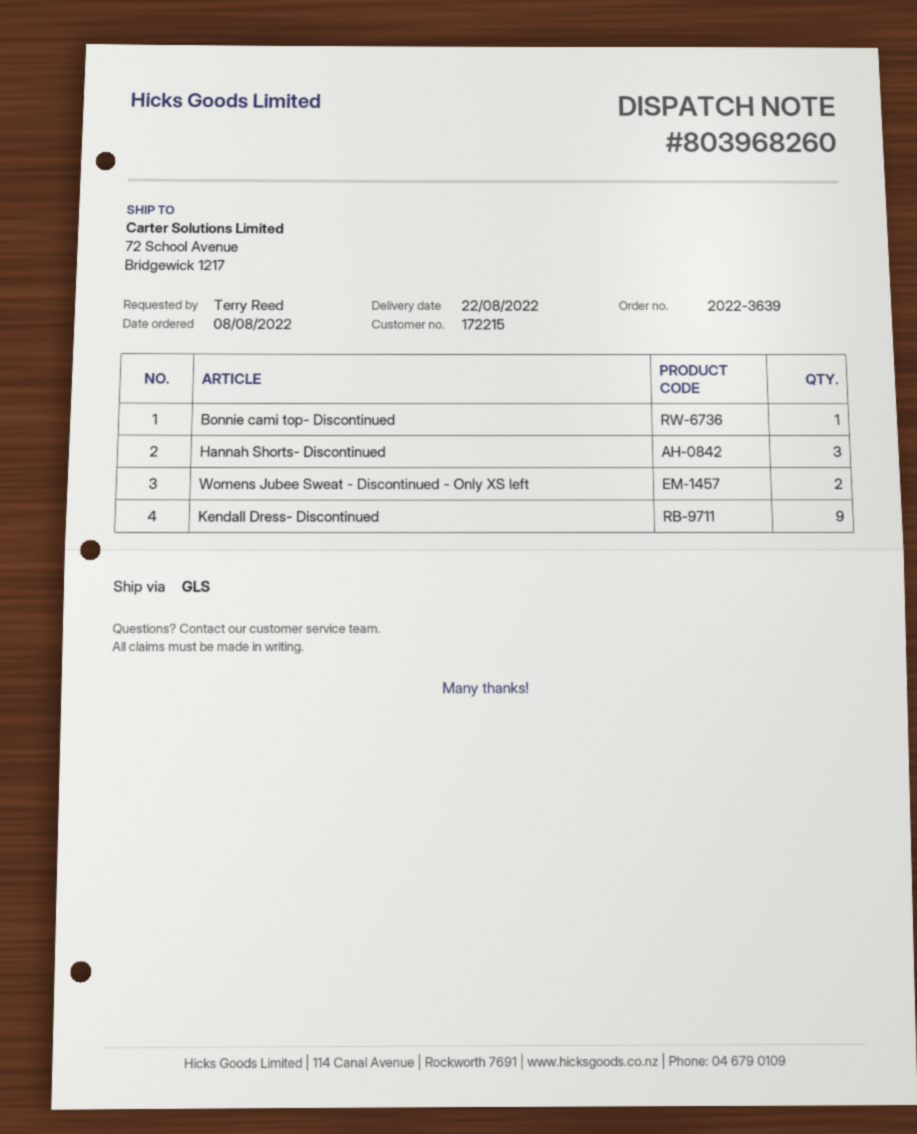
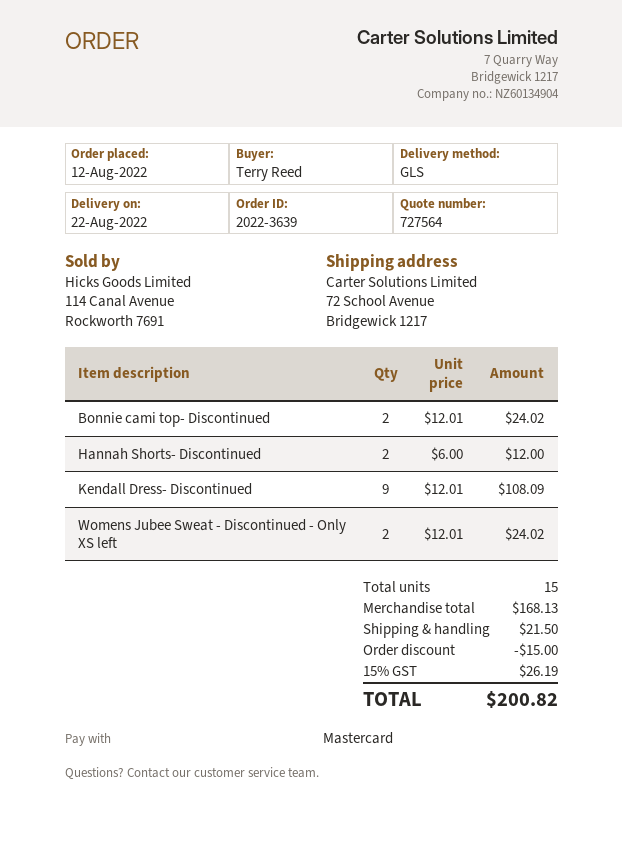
order date: 2022-08-08 -> 2022-08-12
Bonnie cami top- Discontinued: 1 -> 2
Hannah Shorts- Discontinued: 3 -> 2

